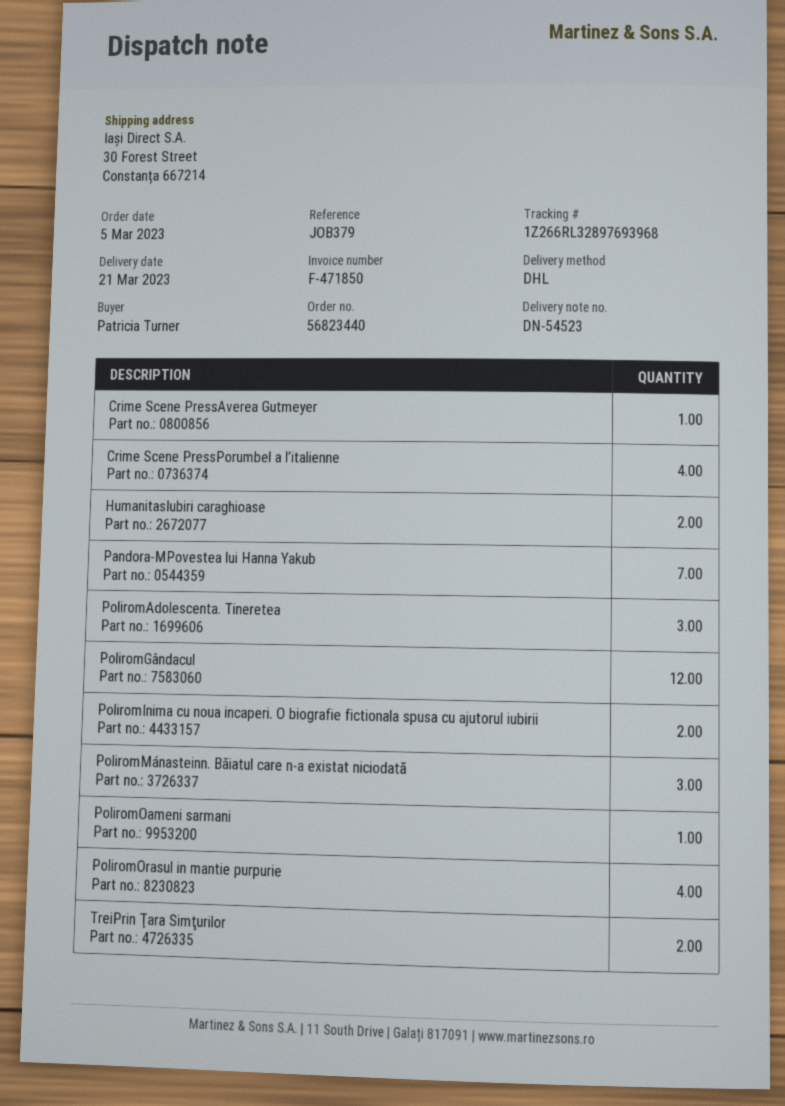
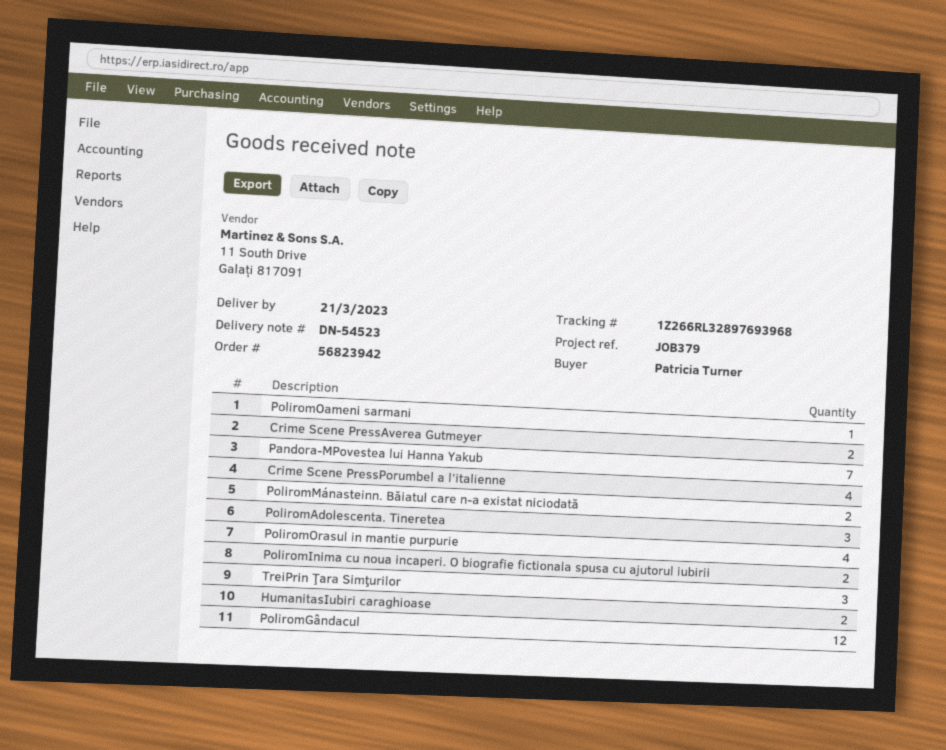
order number: 56823440 -> 56823942
Crime Scene PressAverea Gutmeyer: 1 -> 2
PoliromMánasteinn. Băiatul care n-a existat niciodată: 3 -> 2
TreiPrin Ţara Simţurilor: 2 -> 3

